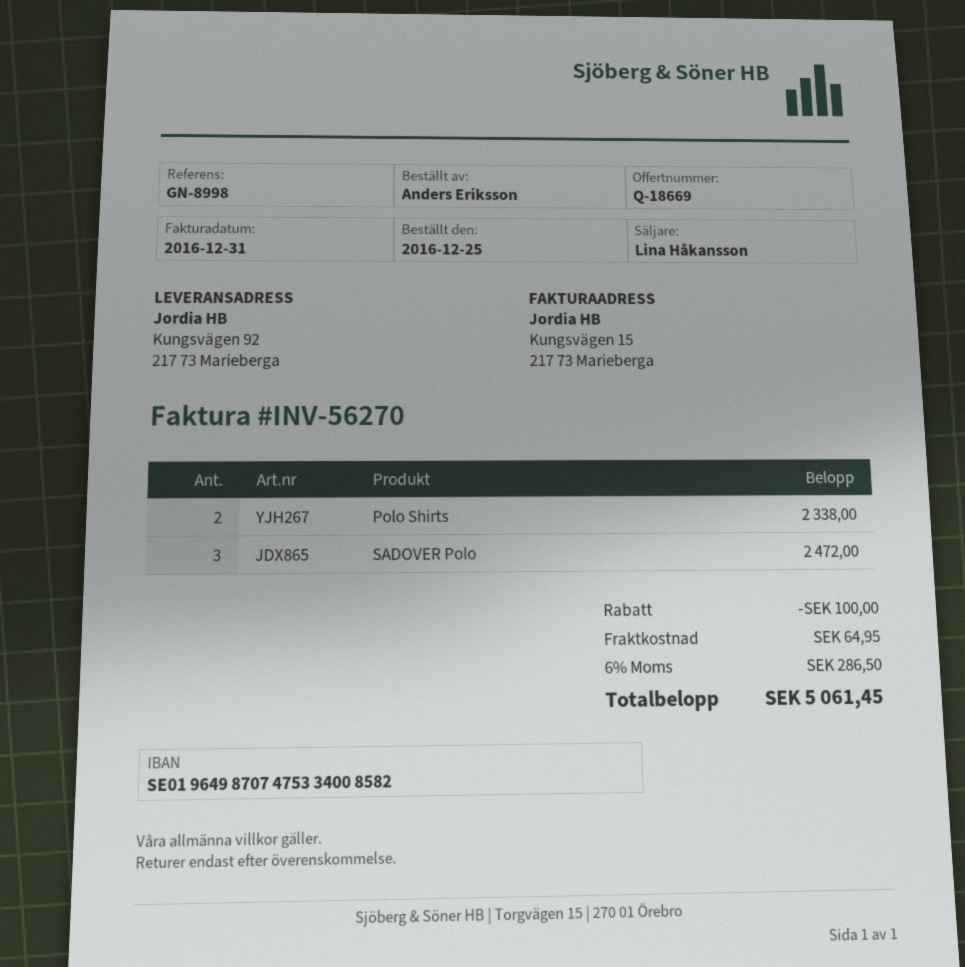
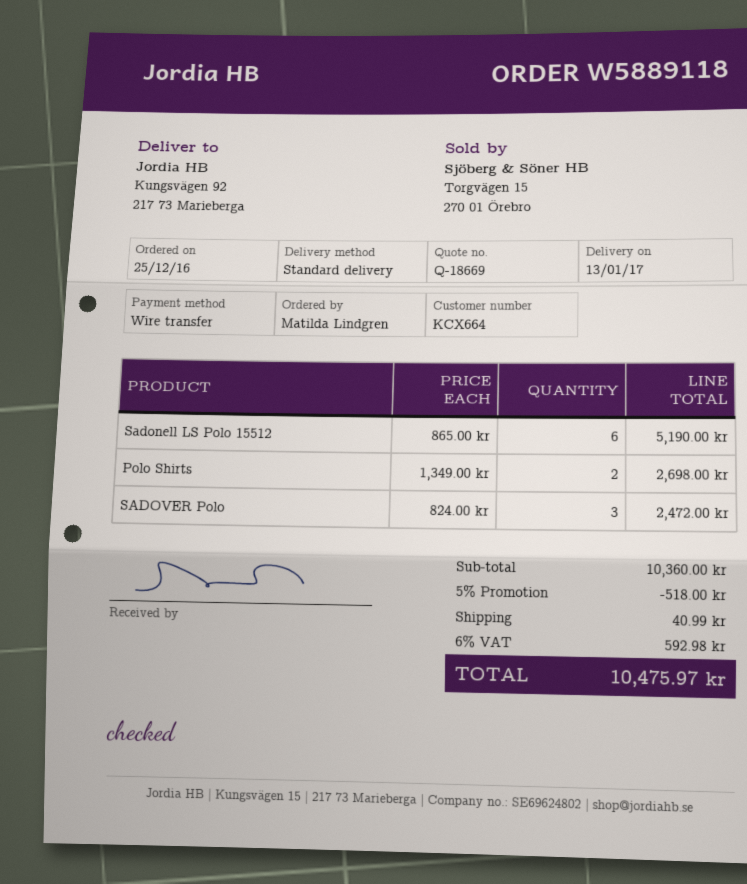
ordered by: Anders Eriksson -> Matilda Lindgren
Polo Shirts: 2 for 2338.00 -> 2 for 2698.00
Sadonell LS Polo 15512: none -> 6 for 5190.00
discount: 100.00 -> 518.00
shipping: 64.95 -> 40.99
tax: 6% = 286.50 -> 6% = 592.98
total: 5061.45 -> 10475.97

